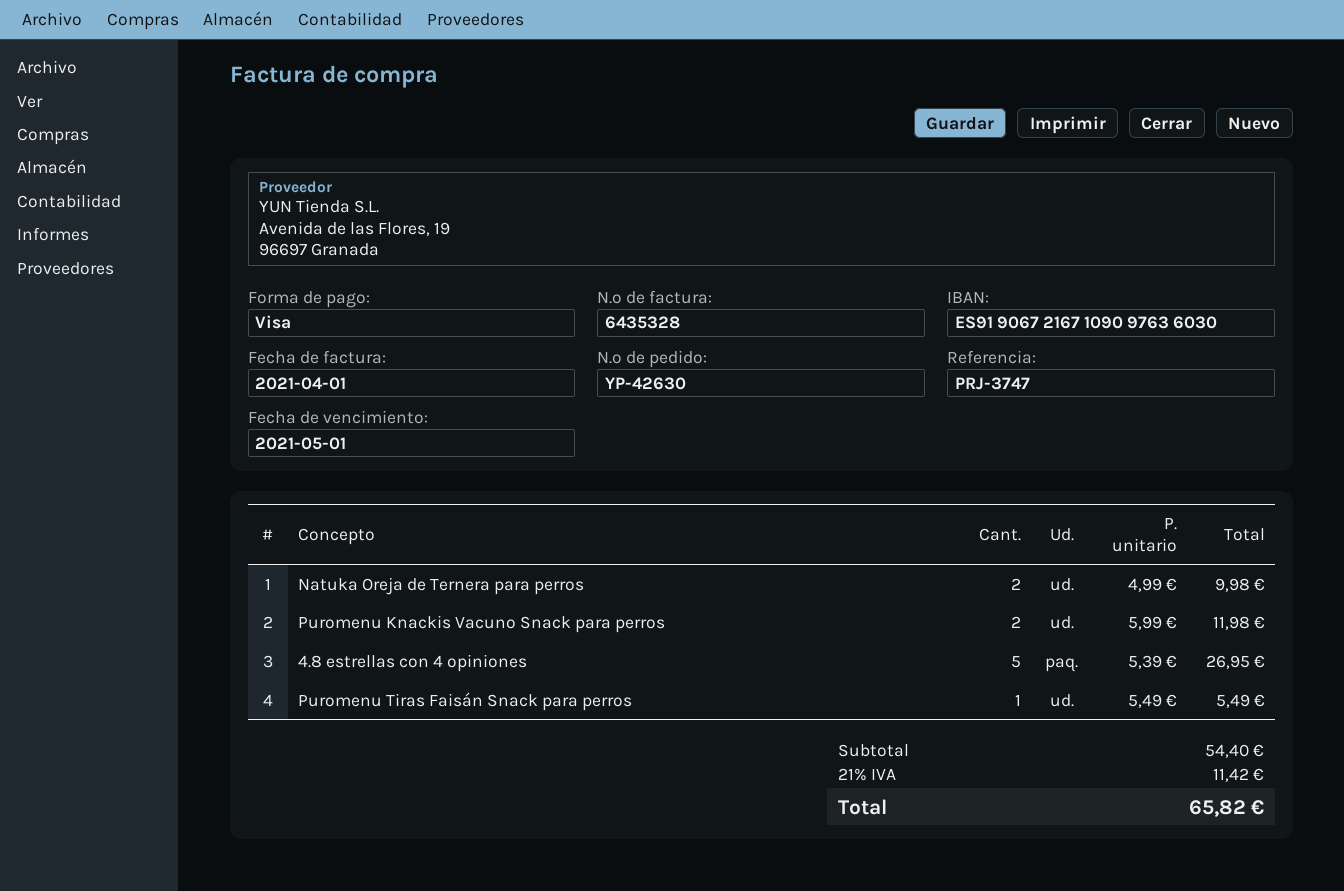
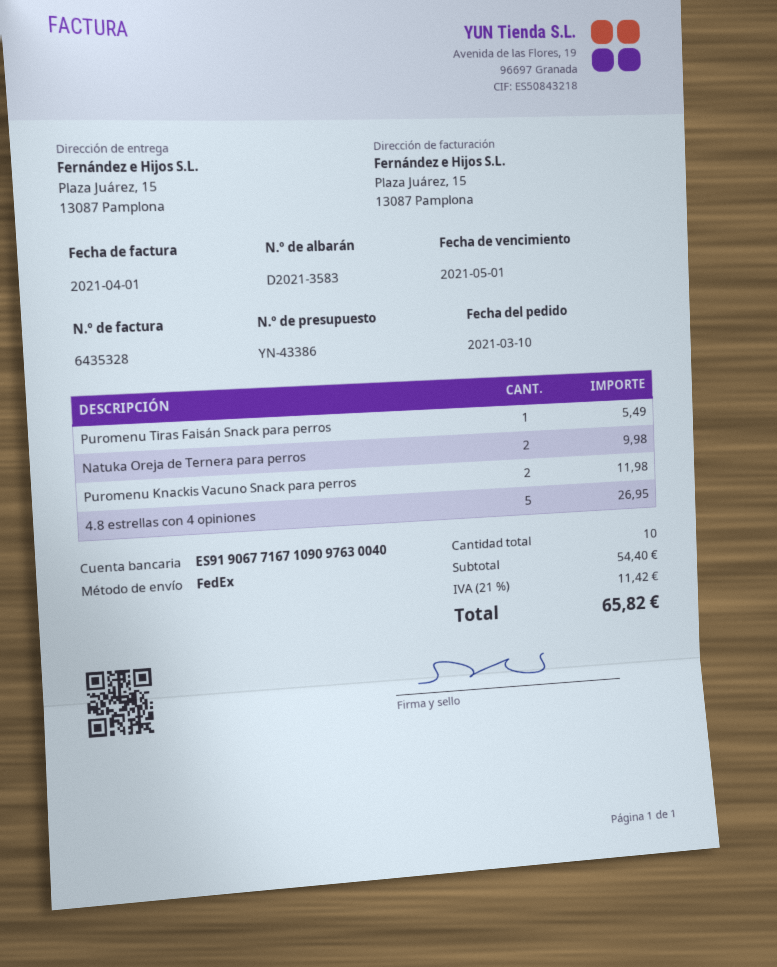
bank account: ES9190672167109097636030 -> ES9190677167109097630040

